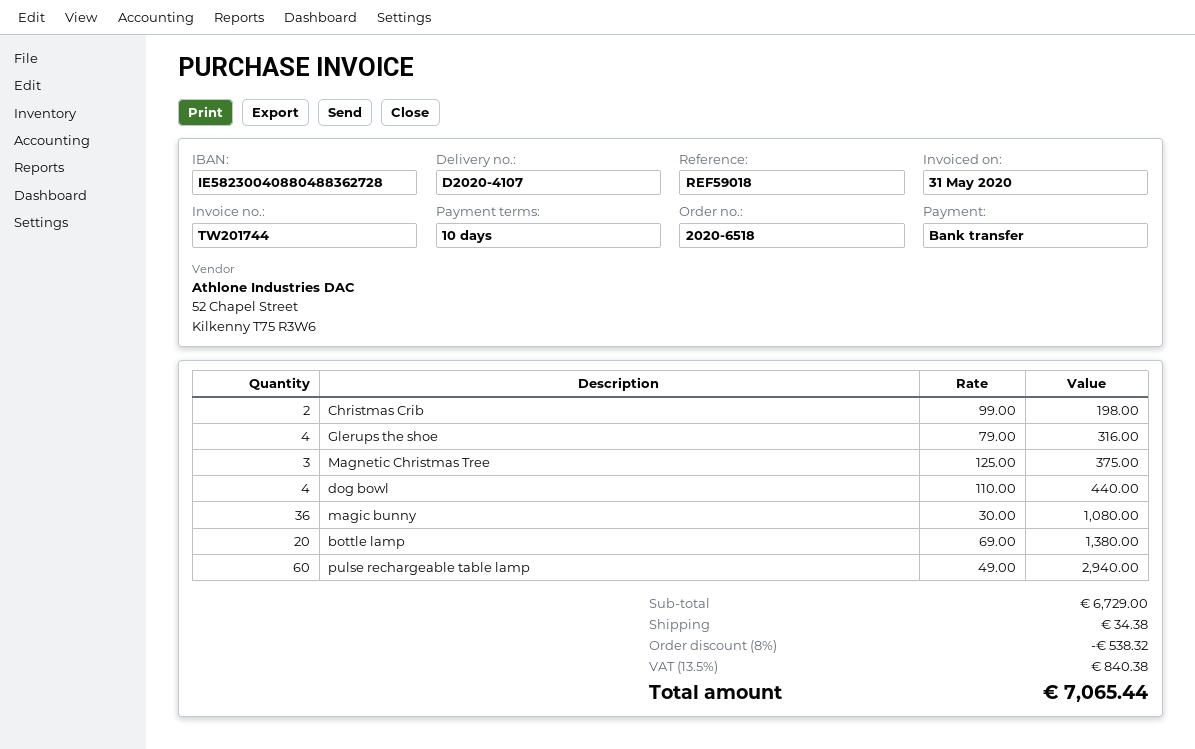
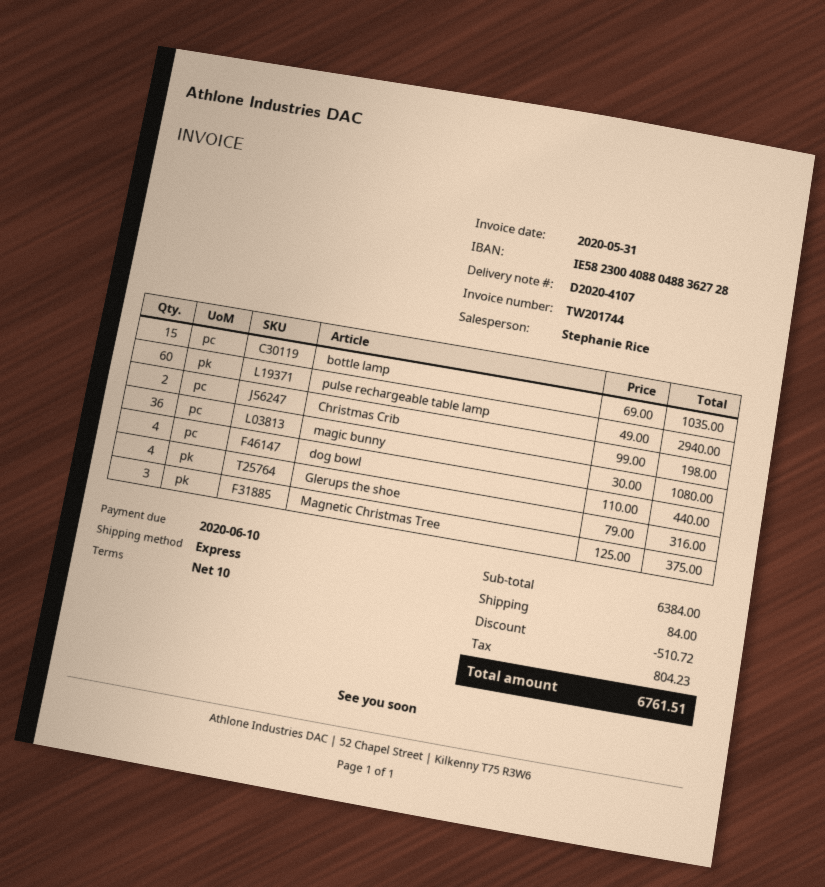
bottle lamp: 20 x 69.00 = 1380.00 -> 15 x 69.00 = 1035.00
subtotal: 6729.00 -> 6384.00
discount: 538.32 -> 510.72
shipping: 34.38 -> 84.00
tax: 840.38 -> 804.23
total: 7065.44 -> 6761.51

